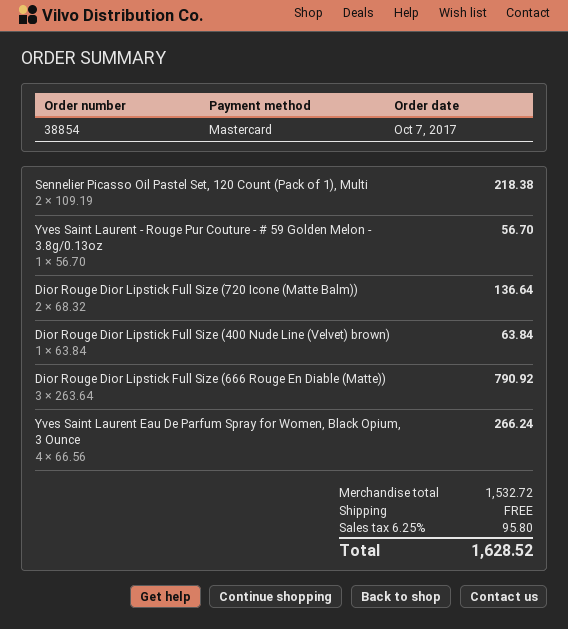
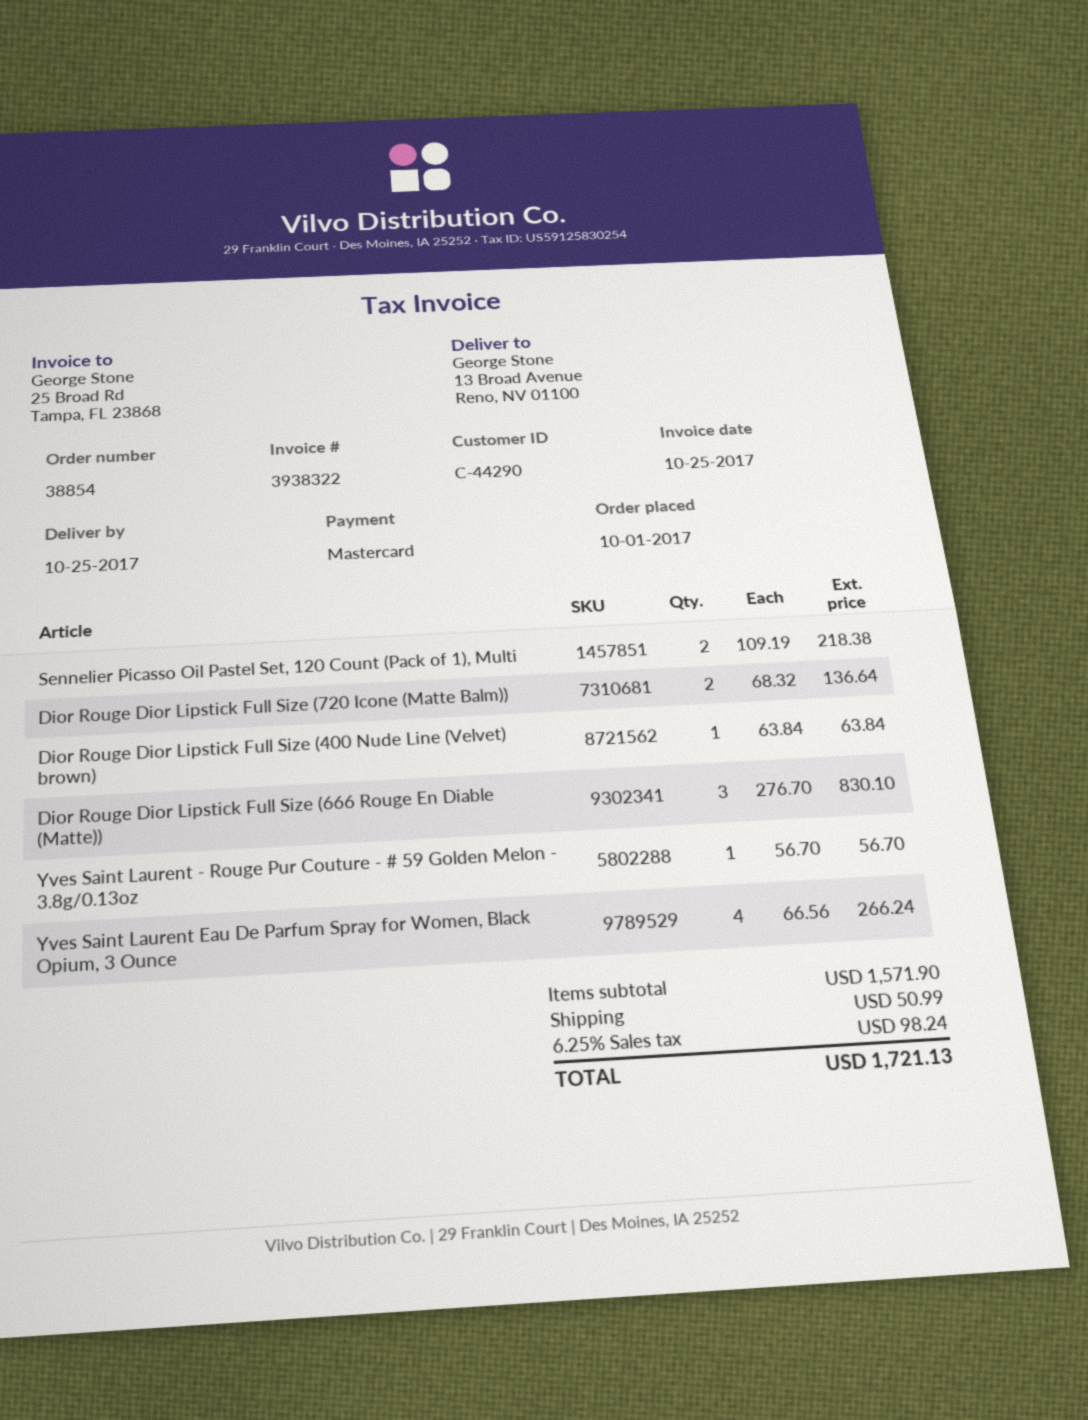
order date: 2017-10-07 -> 2017-10-01
Dior Rouge Dior Lipstick Full Size (666 Rouge En Diable (Matte)): 3 x 263.64 = 790.92 -> 3 x 276.70 = 830.10
subtotal: 1532.72 -> 1571.90
shipping: 0.00 -> 50.99
tax: 6.25% = 95.80 -> 6.25% = 98.24
total: 1628.52 -> 1721.13

